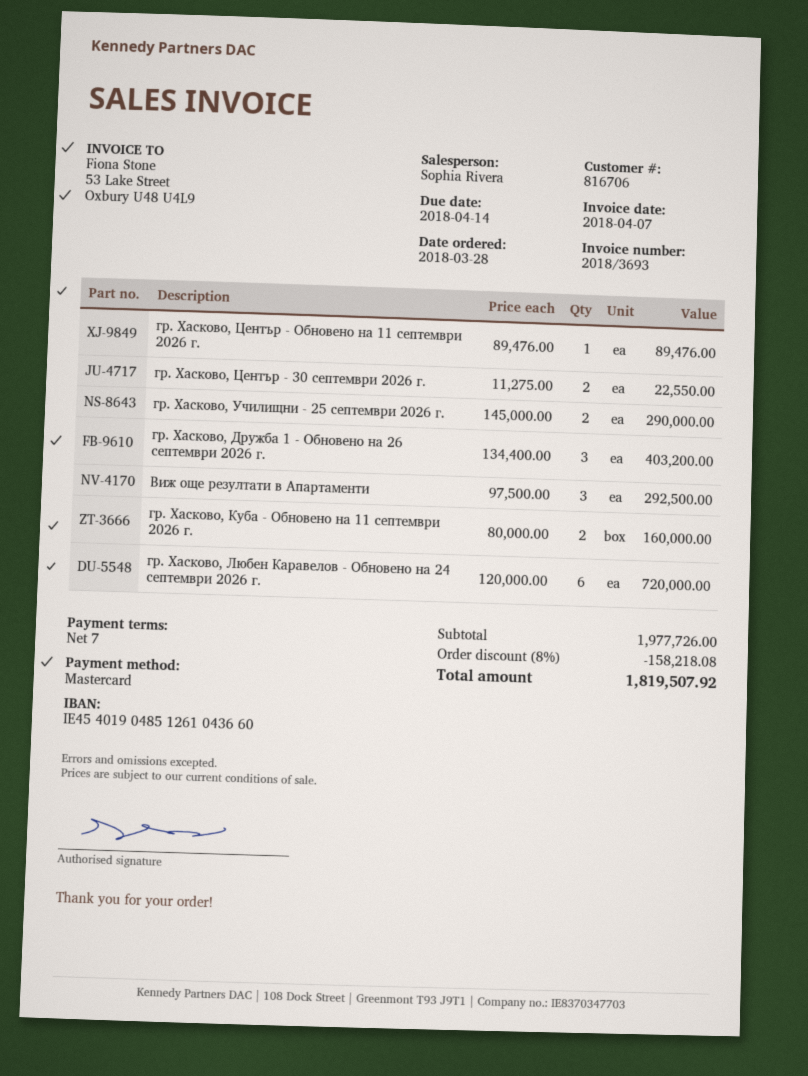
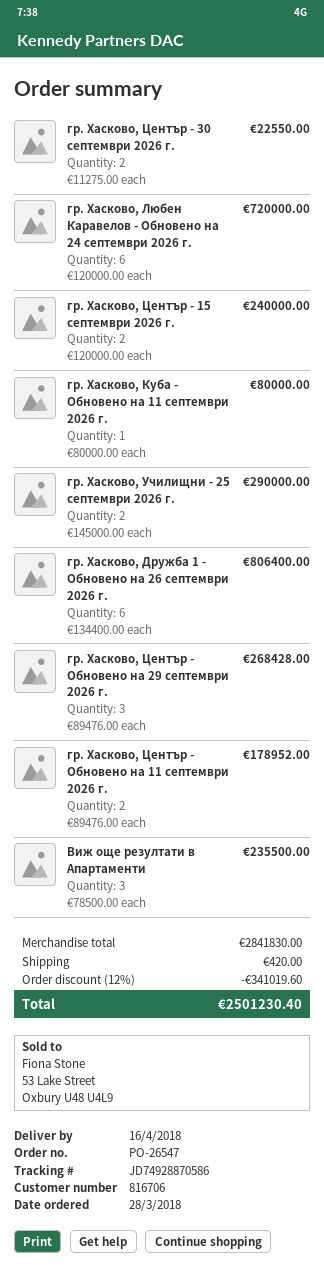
гр. Хасково, Център - Обновено на 11 септември 2026 г.: 1 x 89476.00 = 89476.00 -> 2 x 89476.00 = 178952.00
гр. Хасково, Дружба 1 - Обновено на 26 септември 2026 г.: 3 x 134400.00 = 403200.00 -> 6 x 134400.00 = 806400.00
Виж още резултати в Апартаменти: 3 x 97500.00 = 292500.00 -> 3 x 78500.00 = 235500.00
гр. Хасково, Куба - Обновено на 11 септември 2026 г.: 2 x 80000.00 = 160000.00 -> 1 x 80000.00 = 80000.00
гр. Хасково, Център - 15 септември 2026 г.: none -> 2 x 120000.00 = 240000.00
гр. Хасково, Център - Обновено на 29 септември 2026 г.: none -> 3 x 89476.00 = 268428.00
subtotal: 1977726.00 -> 2841830.00
discount: 8% = 158218.08 -> 12% = 341019.60
shipping: none -> 420.00
total: 1819507.92 -> 2501230.40

